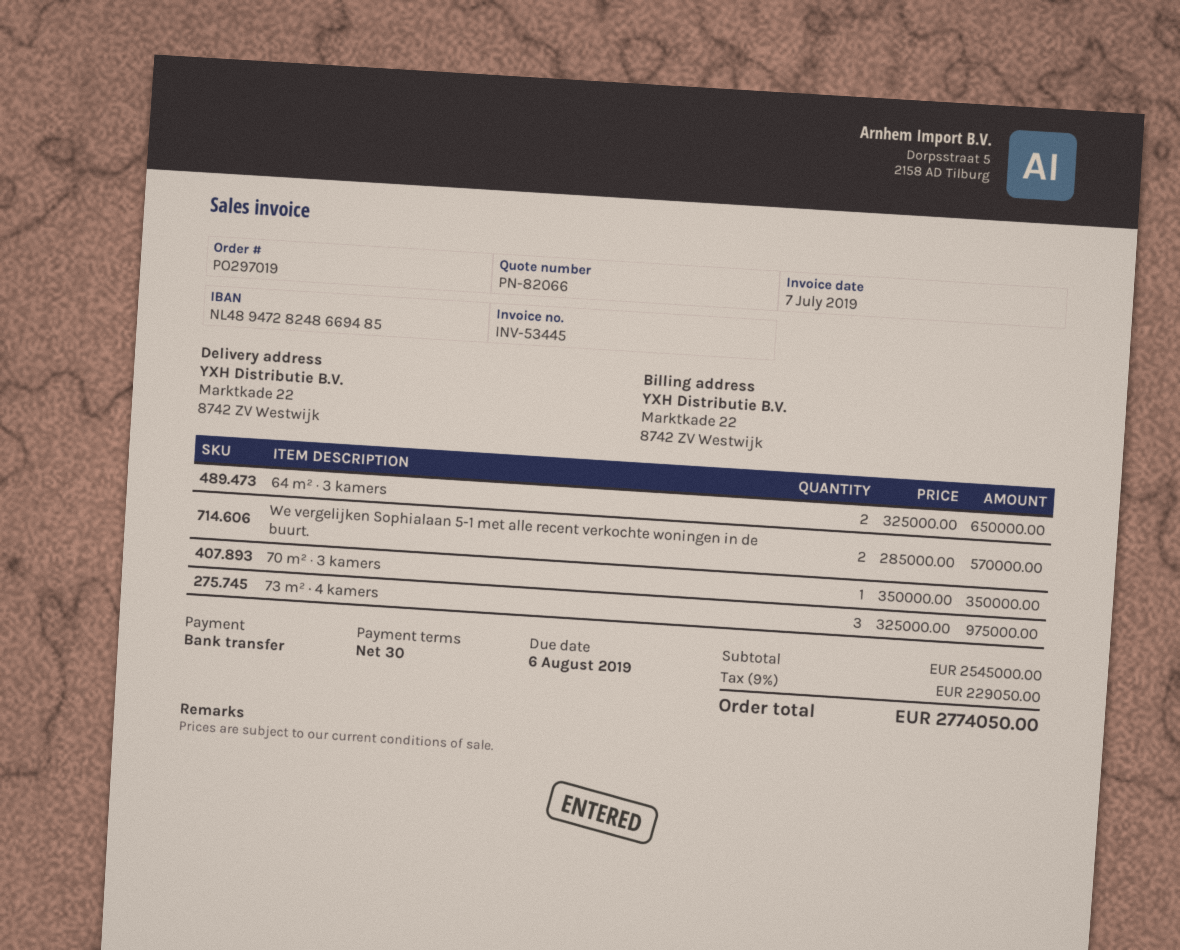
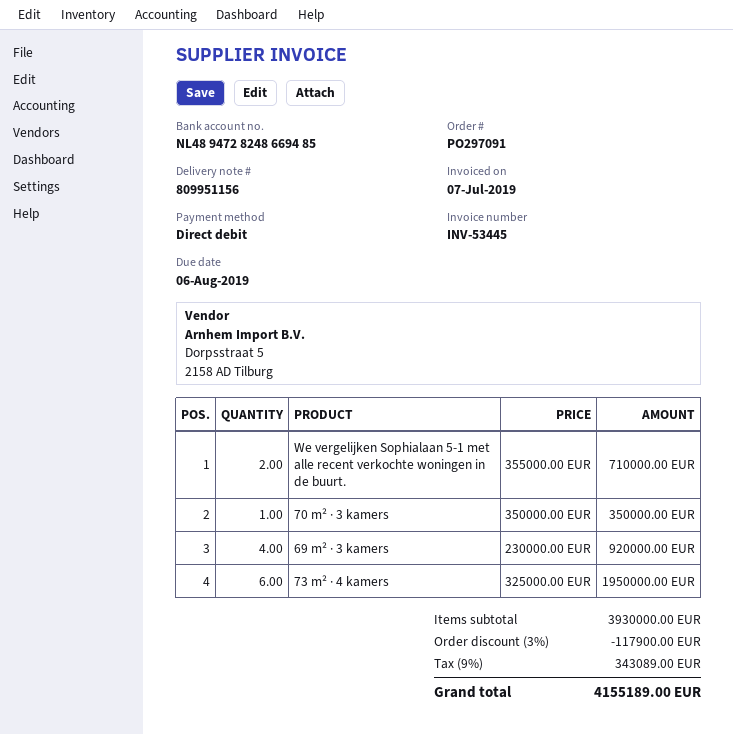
order number: PO297019 -> PO297091
payment method: bank transfer -> direct debit
64 m² · 3 kamers: 2 x 325000.00 = 650000.00 -> none
We vergelijken Sophialaan 5-1 met alle recent verkochte woningen in de buurt.: 2 x 285000.00 = 570000.00 -> 2 x 355000.00 = 710000.00
73 m² · 4 kamers: 3 x 325000.00 = 975000.00 -> 6 x 325000.00 = 1950000.00
69 m² · 3 kamers: none -> 4 x 230000.00 = 920000.00
subtotal: 2545000.00 -> 3930000.00
discount: none -> 3% = 117900.00
tax: 9% = 229050.00 -> 9% = 343089.00
total: 2774050.00 -> 4155189.00

